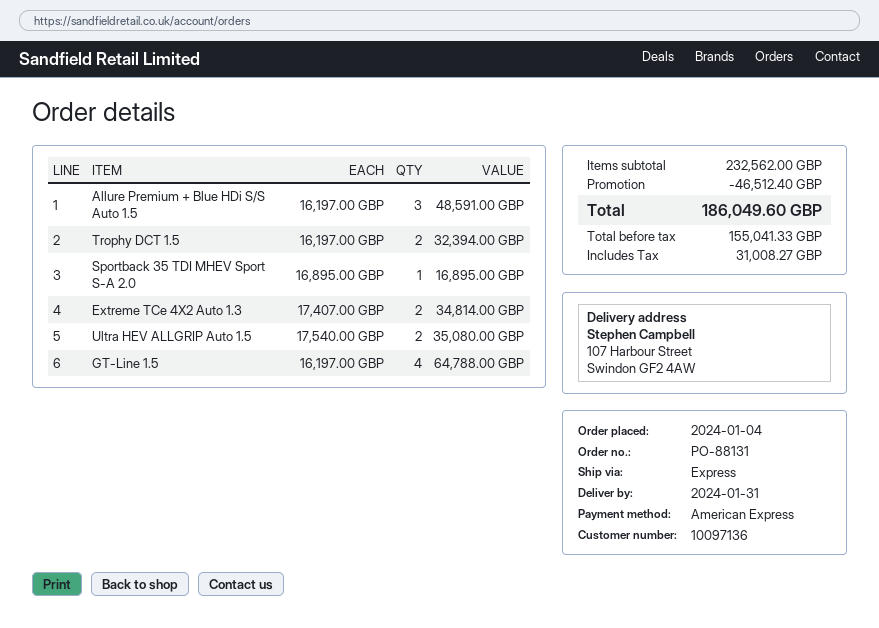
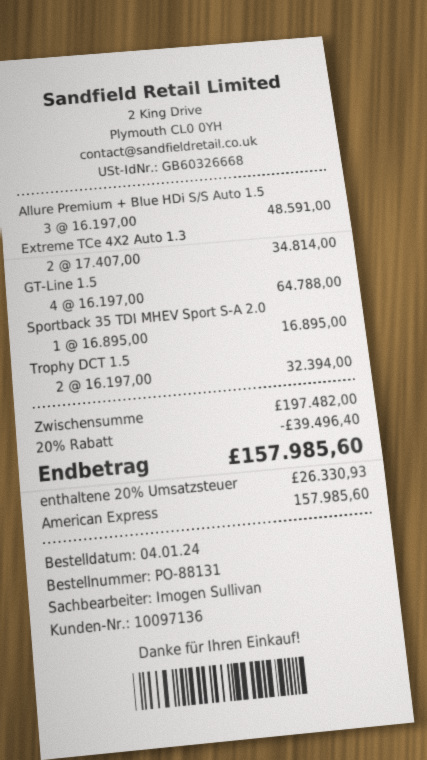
Ultra HEV ALLGRIP Auto 1.5: 2 x 17540.00 = 35080.00 -> none
subtotal: 232562.00 -> 197482.00
discount: 46512.40 -> 39496.40
tax: 31008.27 -> 26330.93
total: 186049.60 -> 157985.60

